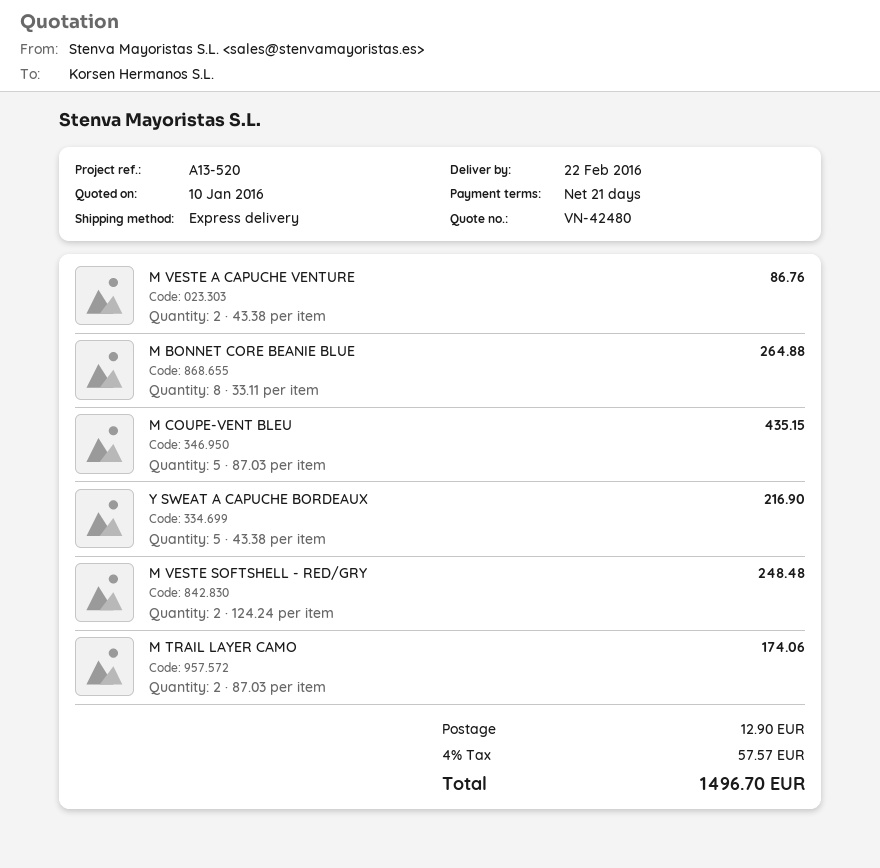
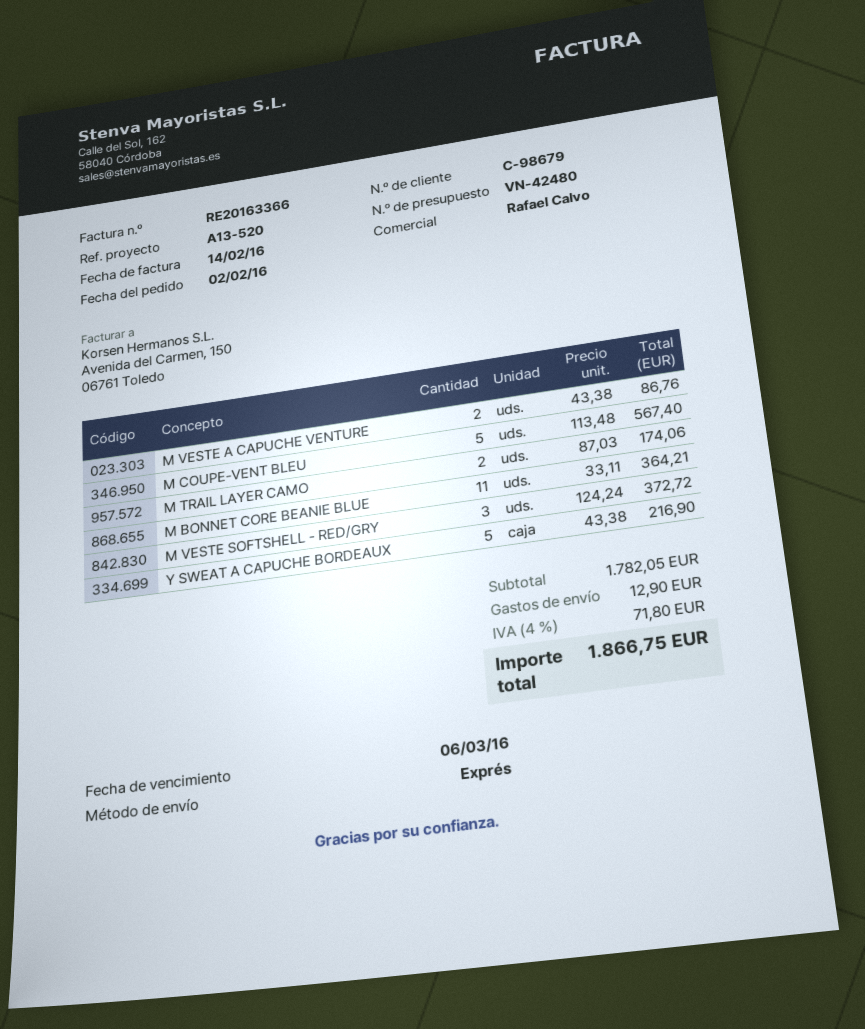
M BONNET CORE BEANIE BLUE: 8 x 33.11 = 264.88 -> 11 x 33.11 = 364.21
M COUPE-VENT BLEU: 5 x 87.03 = 435.15 -> 5 x 113.48 = 567.40
M VESTE SOFTSHELL - RED/GRY: 2 x 124.24 = 248.48 -> 3 x 124.24 = 372.72
tax: 4% = 57.57 -> 4% = 71.80
total: 1496.70 -> 1866.75

